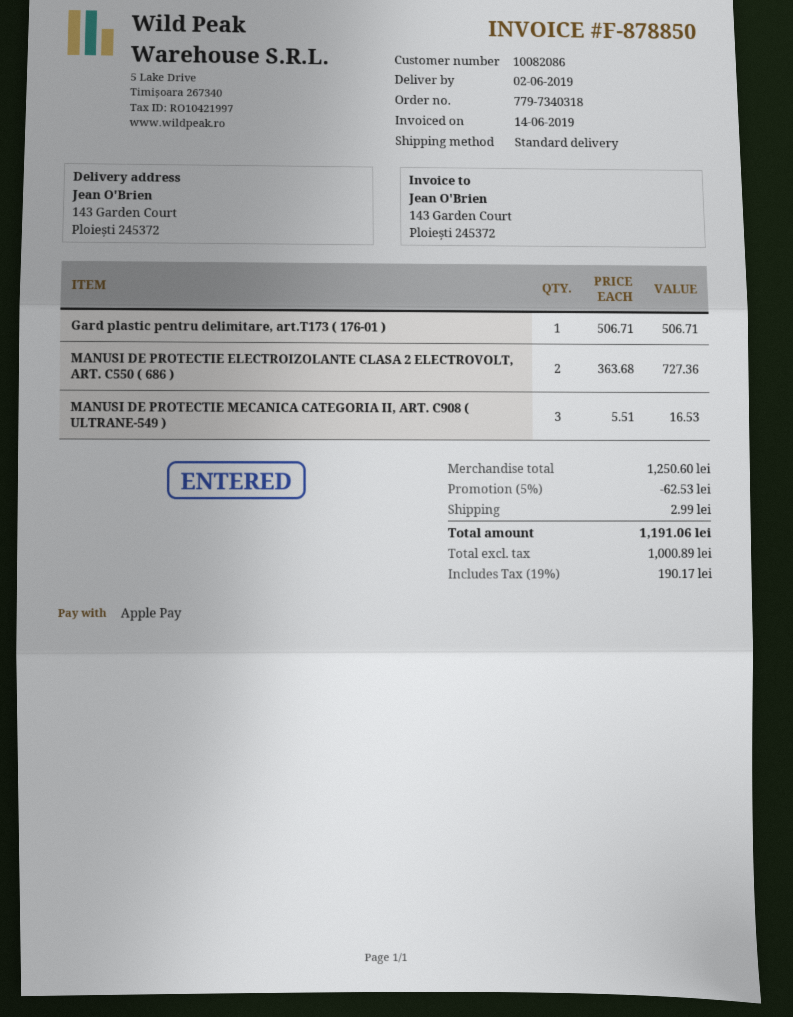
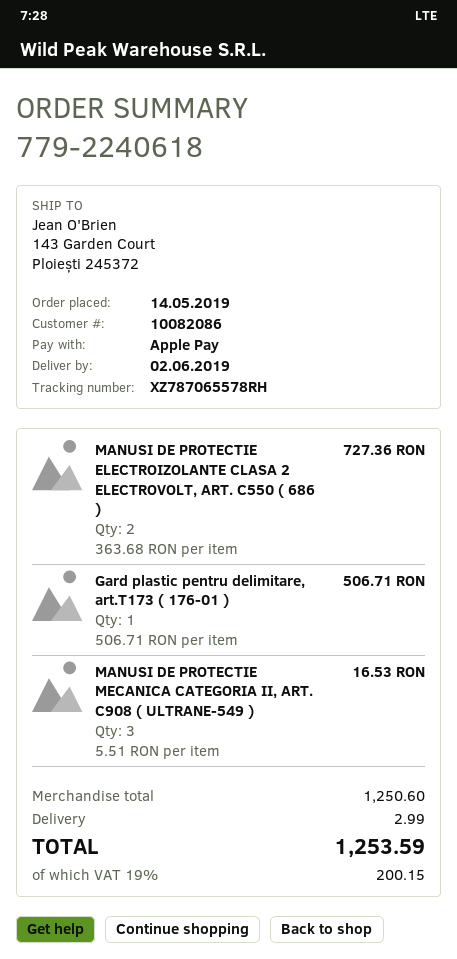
order number: 779-7340318 -> 779-2240618
discount: 5% = 62.53 -> none
tax: 19% = 190.17 -> 19% = 200.15
total: 1191.06 -> 1253.59

